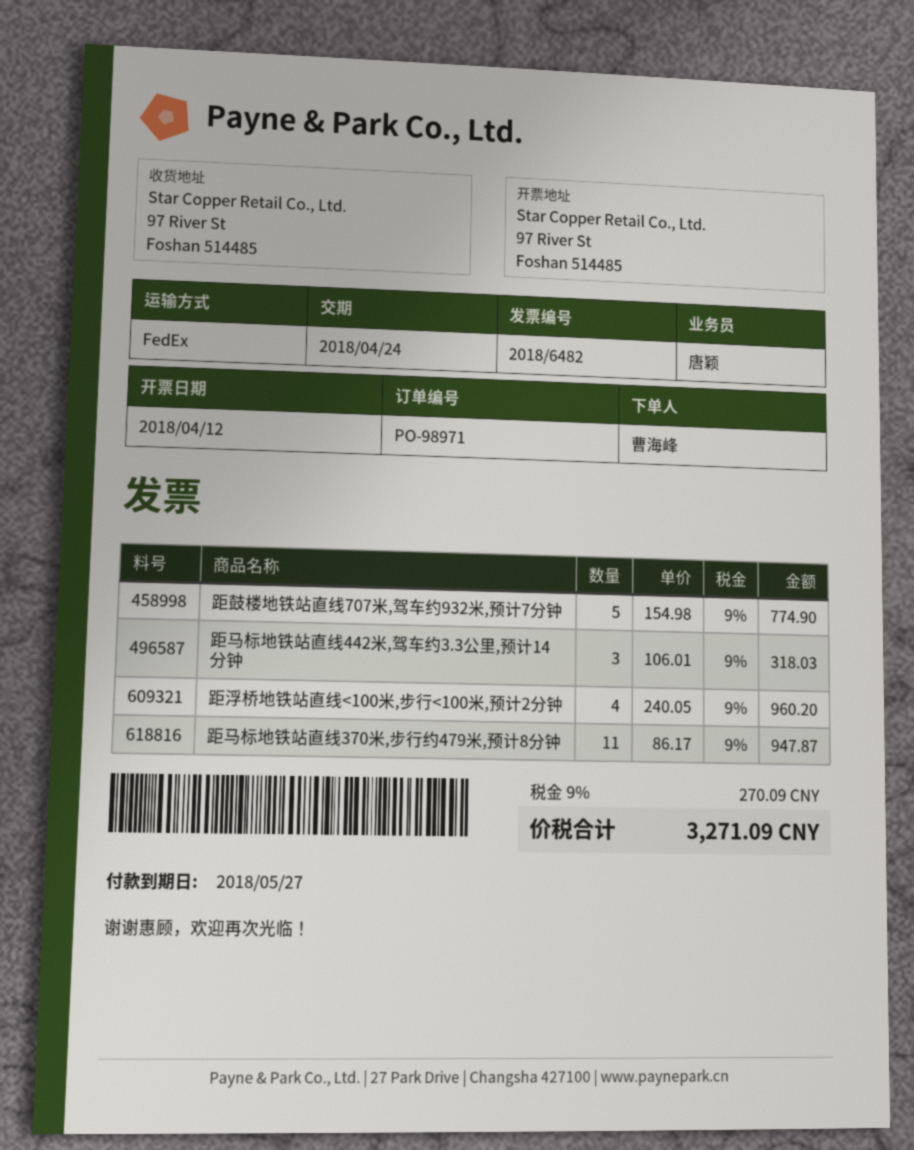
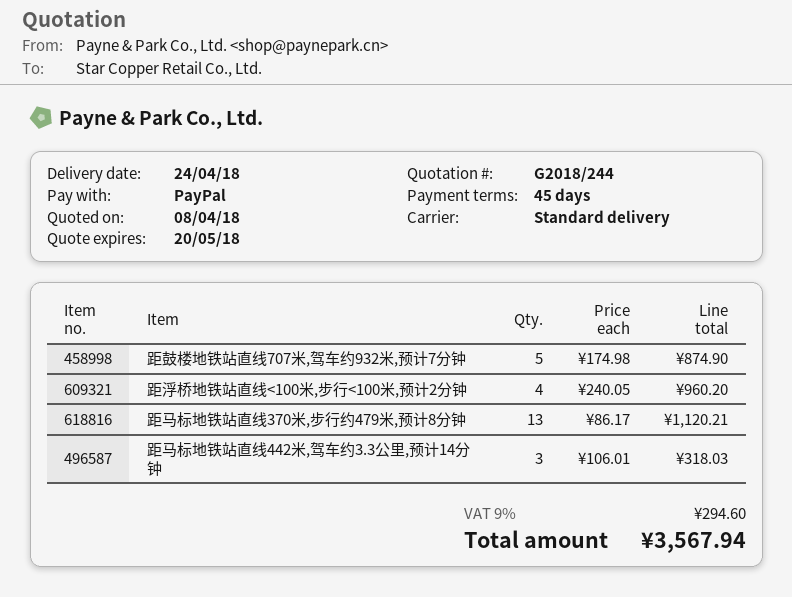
shipping method: FedEx -> standard
距鼓楼地铁站直线707米,驾车约932米,预计7分钟: 5 x 154.98 = 774.90 -> 5 x 174.98 = 874.90
距马标地铁站直线370米,步行约479米,预计8分钟: 11 x 86.17 = 947.87 -> 13 x 86.17 = 1120.21
tax: 9% = 270.09 -> 9% = 294.60
total: 3271.09 -> 3567.94

